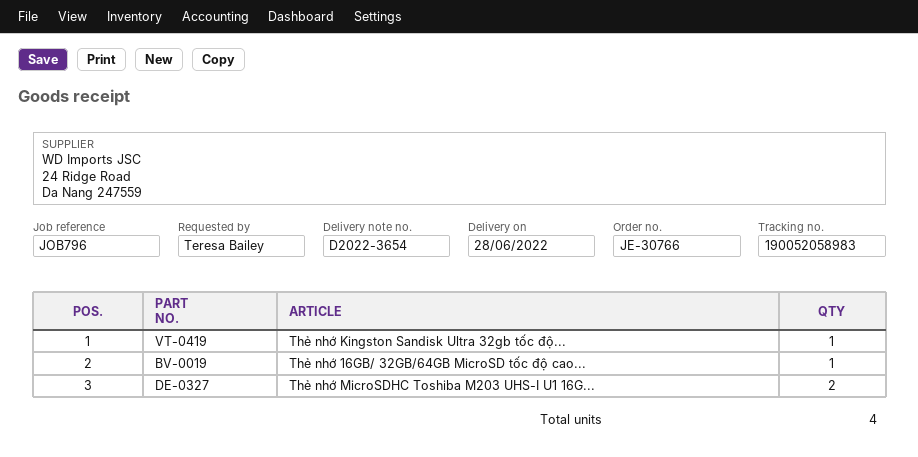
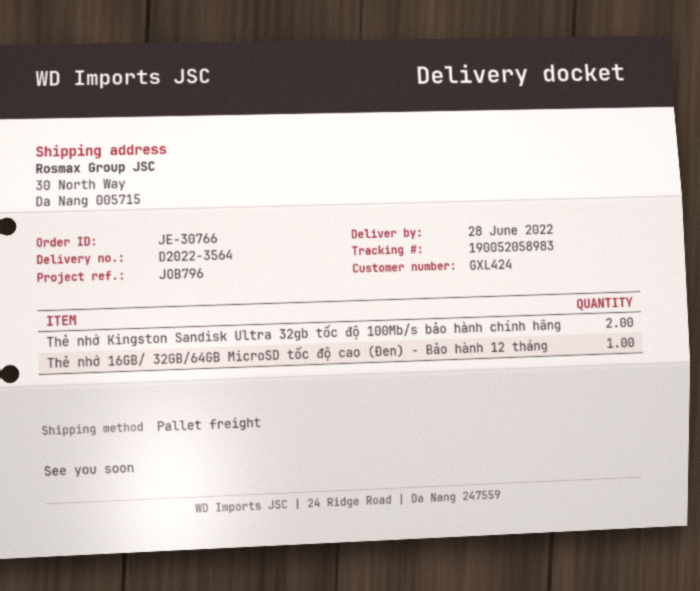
delivery note number: D2022-3654 -> D2022-3564
Thẻ nhớ Kingston Sandisk Ultra 32gb tốc độ...: 1 -> 2
Thẻ nhớ MicroSDHC Toshiba M203 UHS-I U1 16G...: 2 -> none

